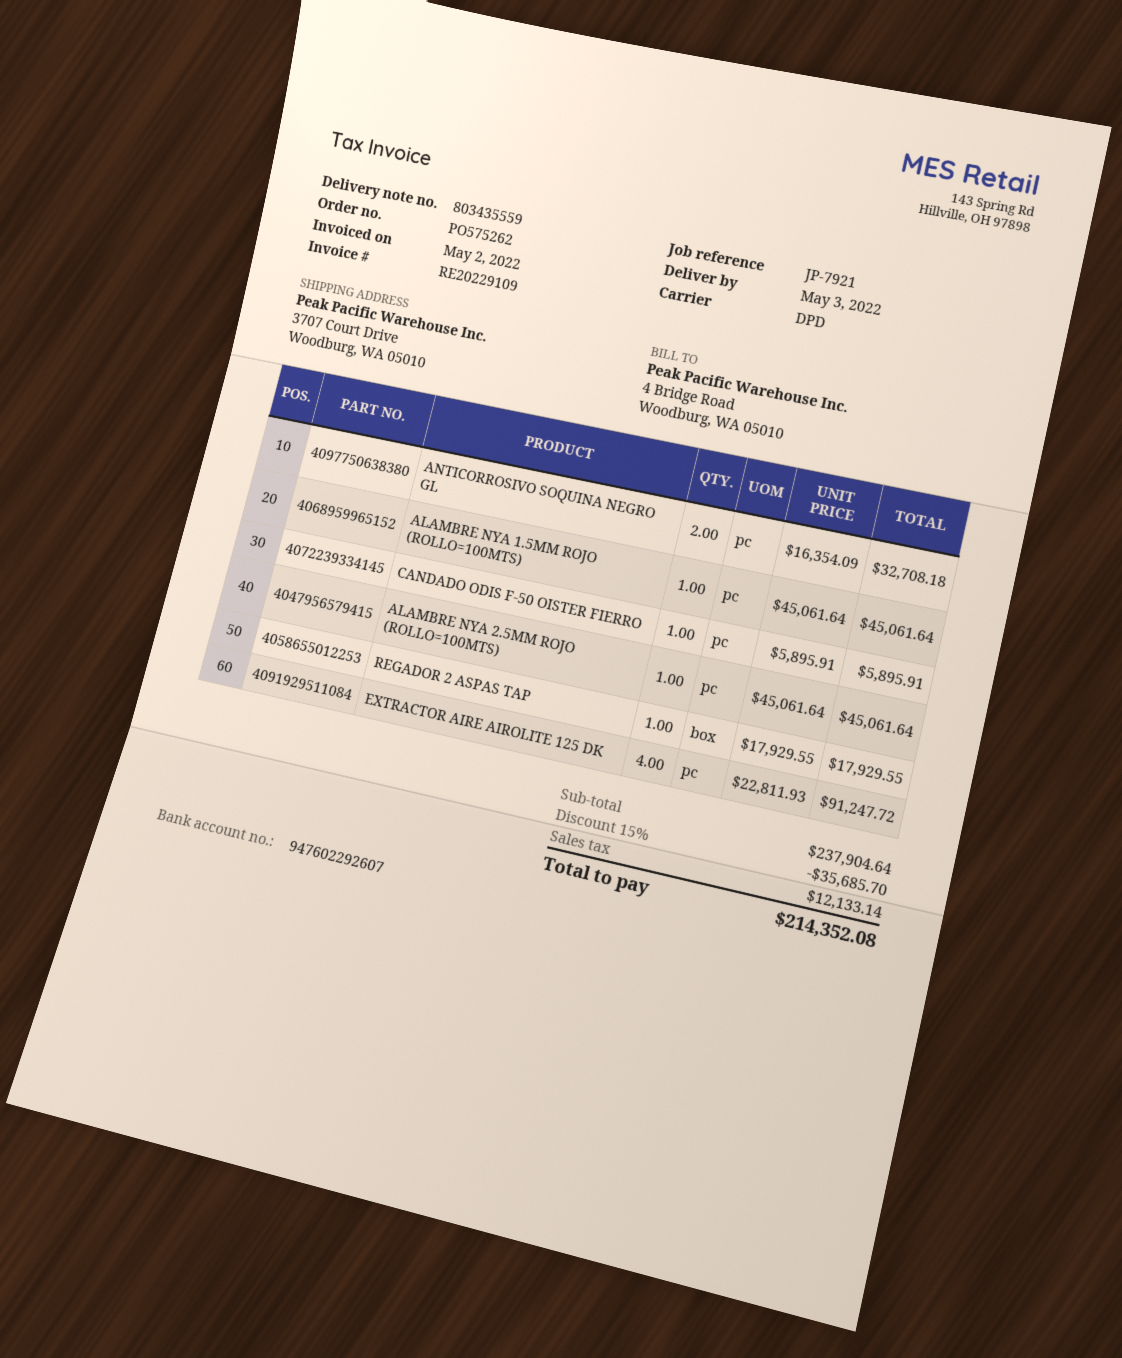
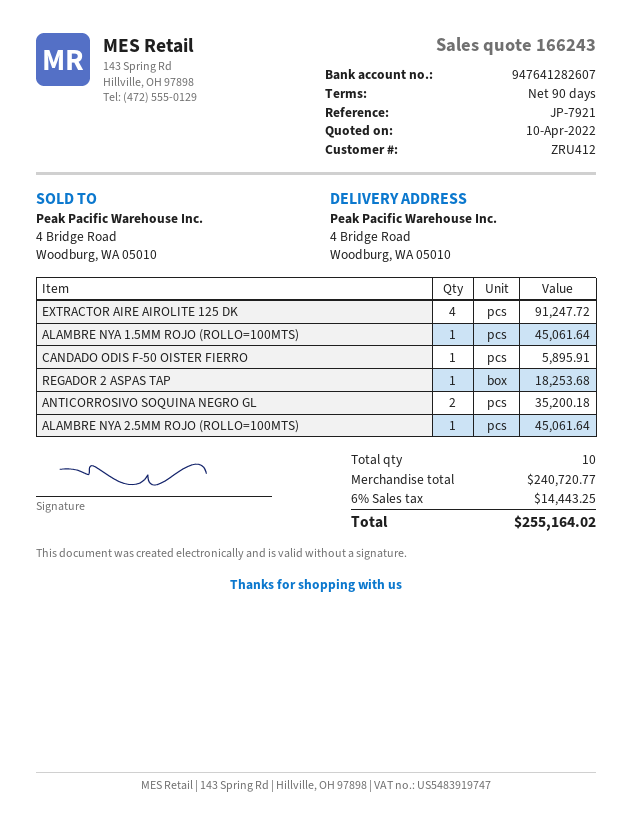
bank account: 947602292607 -> 947641282607
ship to: 3707 Court Drive, Woodburg, WA 05010 -> 4 Bridge Road, Woodburg, WA 05010
ANTICORROSIVO SOQUINA NEGRO GL: 2 for 32708.18 -> 2 for 35200.18
REGADOR 2 ASPAS TAP: 1 for 17929.55 -> 1 for 18253.68
subtotal: 237904.64 -> 240720.77
discount: 15% = 35685.70 -> none
tax: 12133.14 -> 14443.25
total: 214352.08 -> 255164.02

